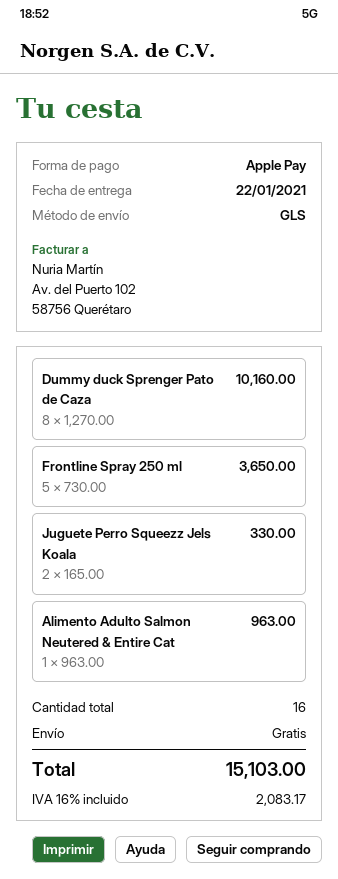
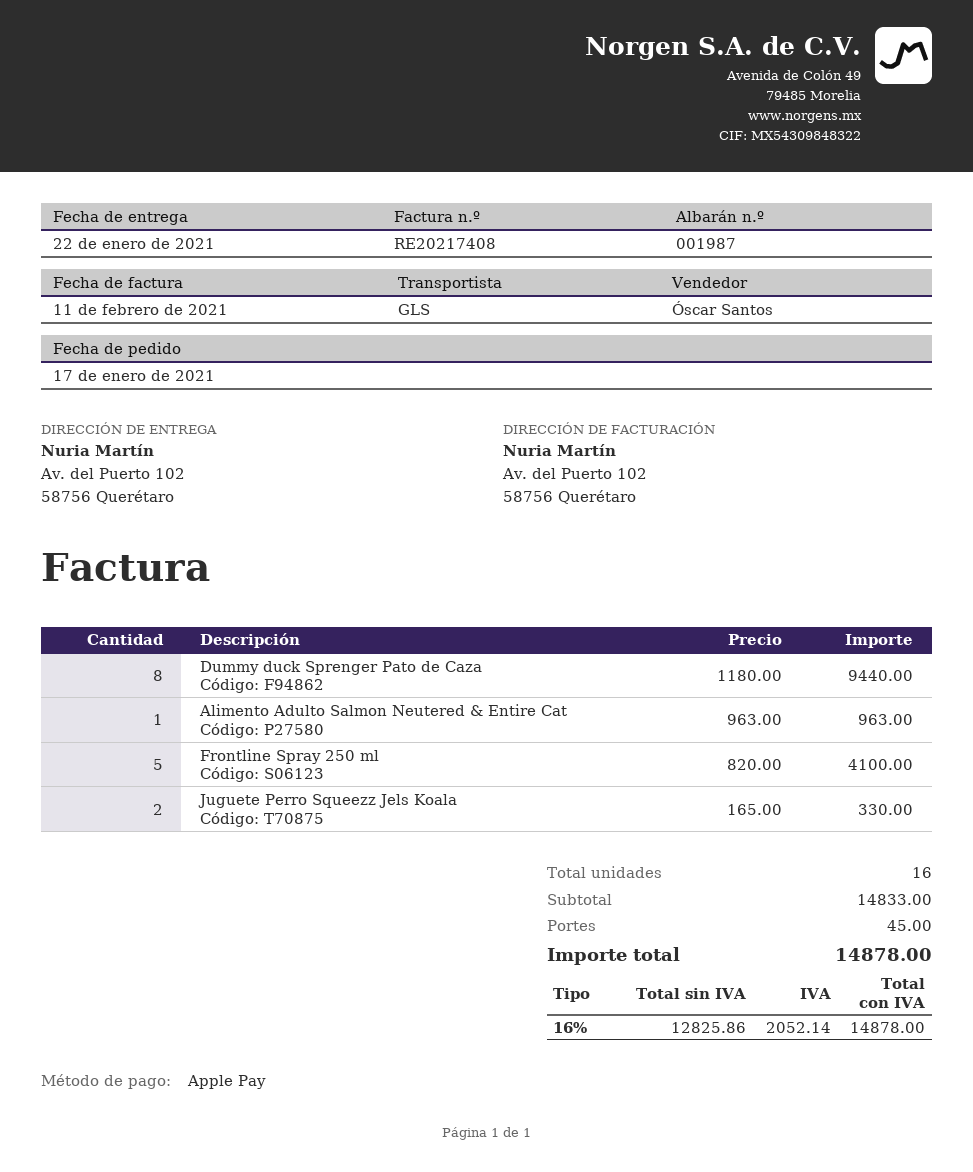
Dummy duck Sprenger Pato de Caza: 8 x 1270.00 = 10160.00 -> 8 x 1180.00 = 9440.00
Frontline Spray 250 ml: 5 x 730.00 = 3650.00 -> 5 x 820.00 = 4100.00
shipping: 0.00 -> 45.00
tax: 16% = 2083.17 -> 16% = 2052.14
total: 15103.00 -> 14878.00

